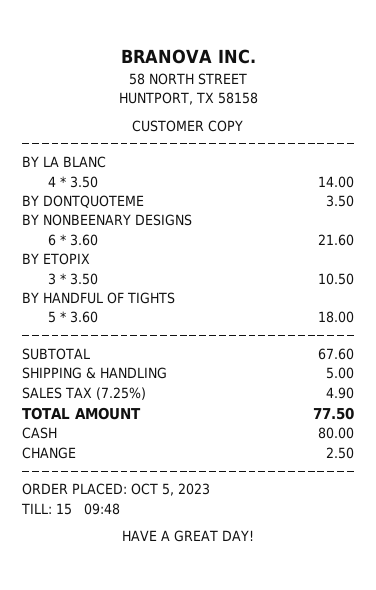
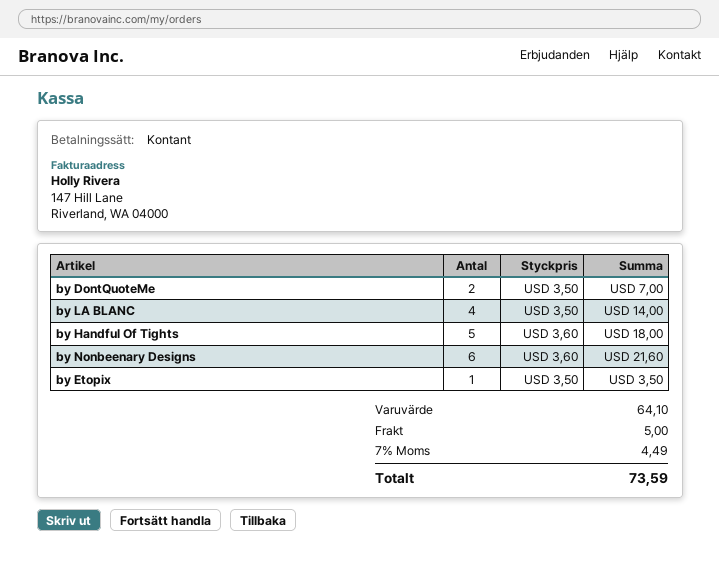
BY DONTQUOTEME: 1 x 3.50 = 3.50 -> 2 x 3.50 = 7.00
BY ETOPIX: 3 x 3.50 = 10.50 -> 1 x 3.50 = 3.50
subtotal: 67.60 -> 64.10
tax: 7.25% = 4.90 -> 7% = 4.49
total: 77.50 -> 73.59

